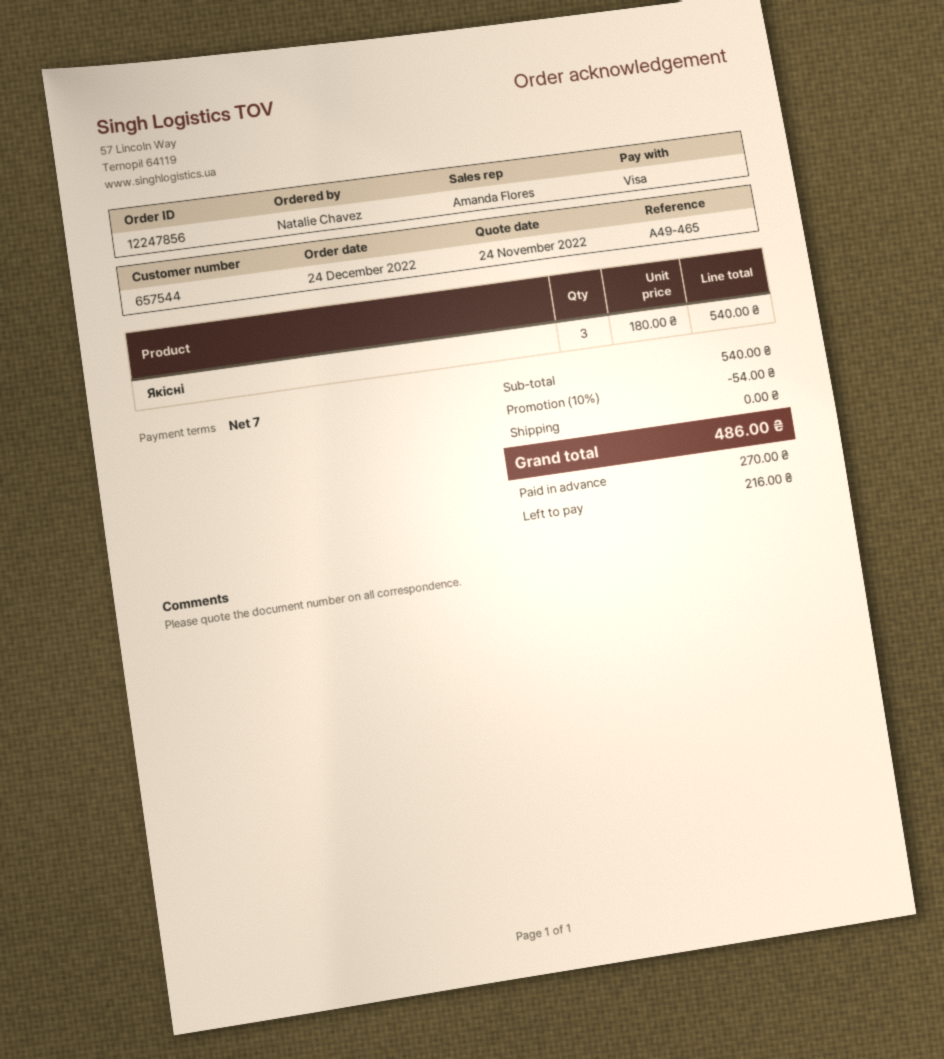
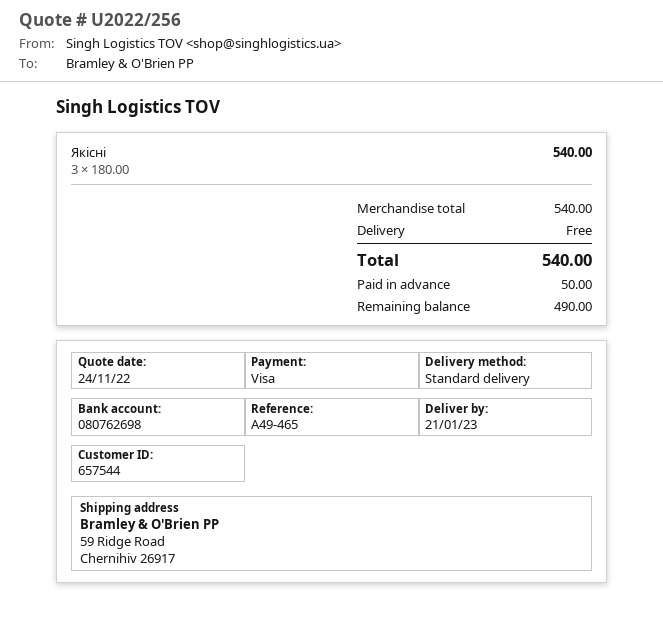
discount: 10% = 54.00 -> none
total: 486.00 -> 540.00
deposit: 270.00 -> 50.00
balance: 216.00 -> 490.00

